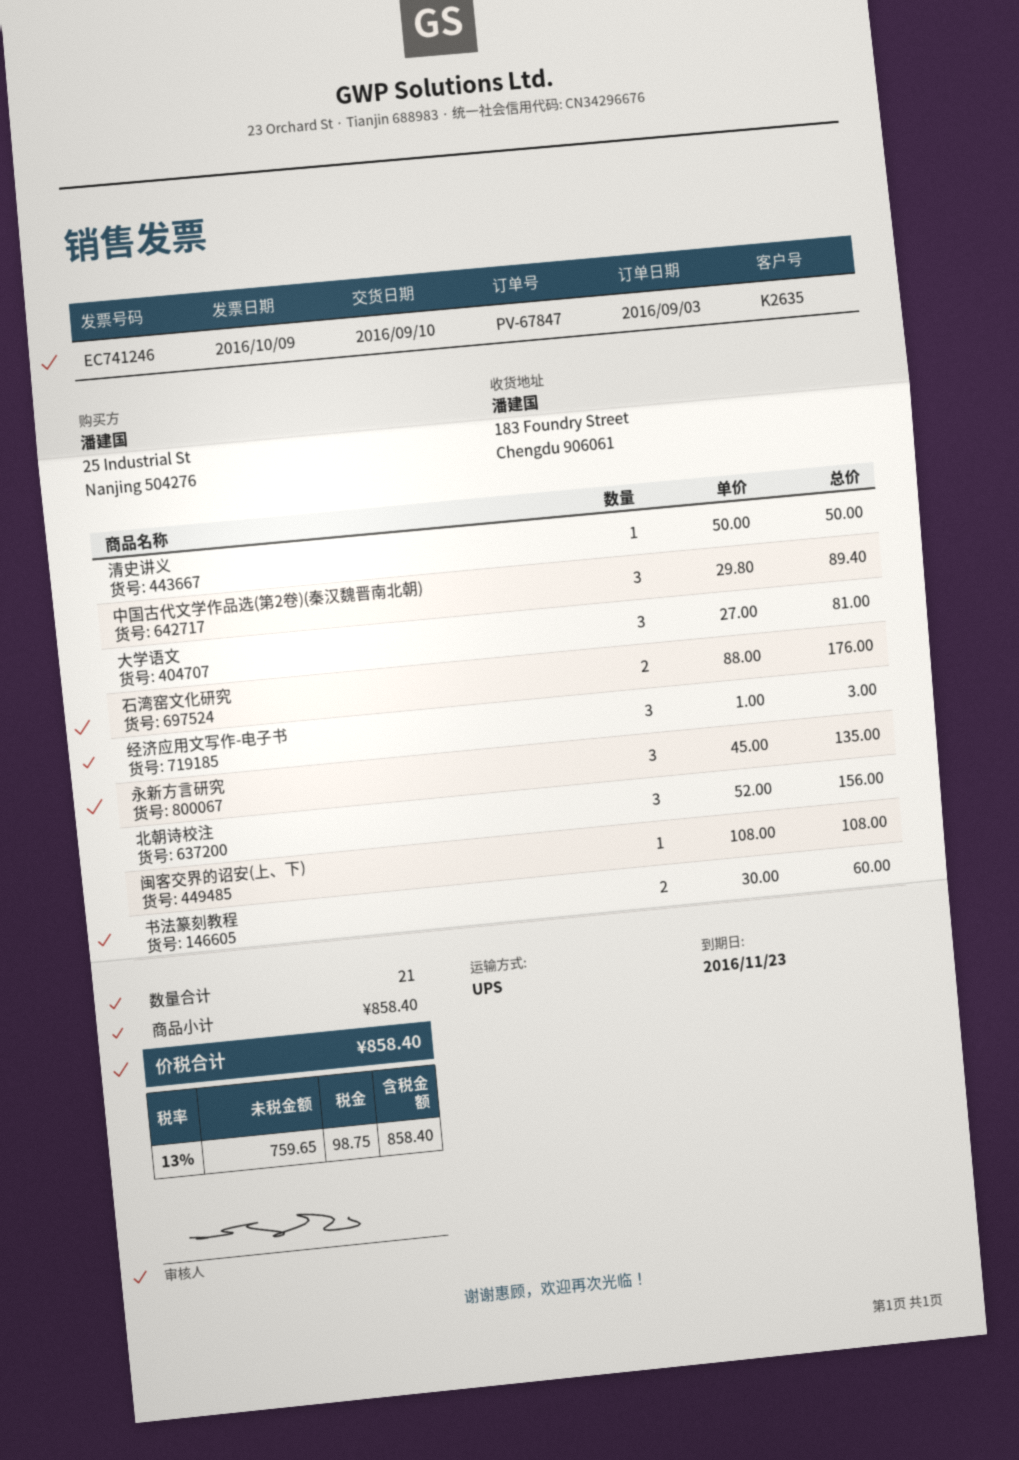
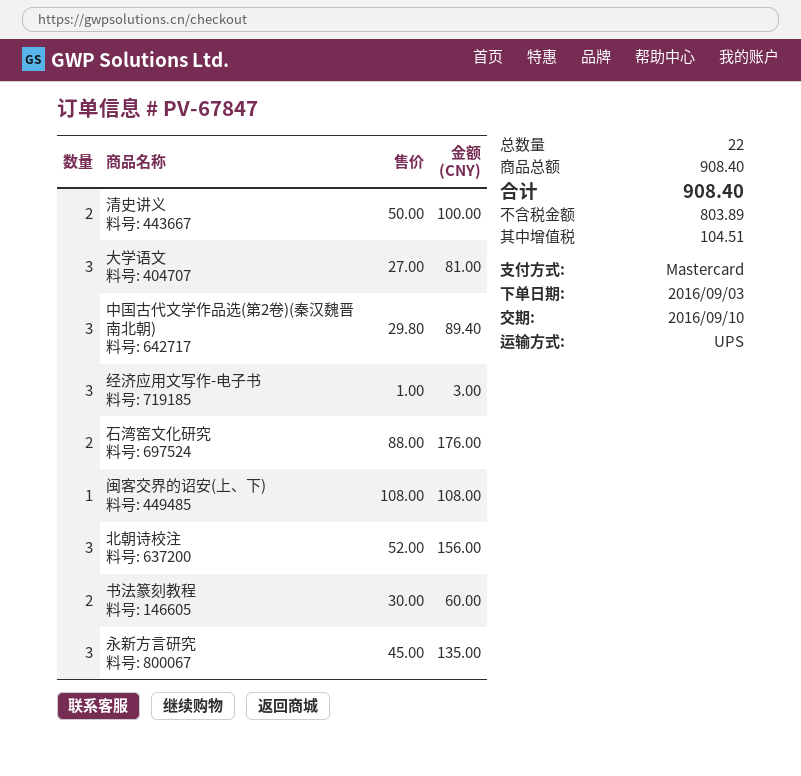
清史讲义: 1 x 50.00 = 50.00 -> 2 x 50.00 = 100.00
total quantity: 21 -> 22
subtotal: 858.40 -> 908.40
net: 759.65 -> 803.89
tax: 98.75 -> 104.51
total: 858.40 -> 908.40

